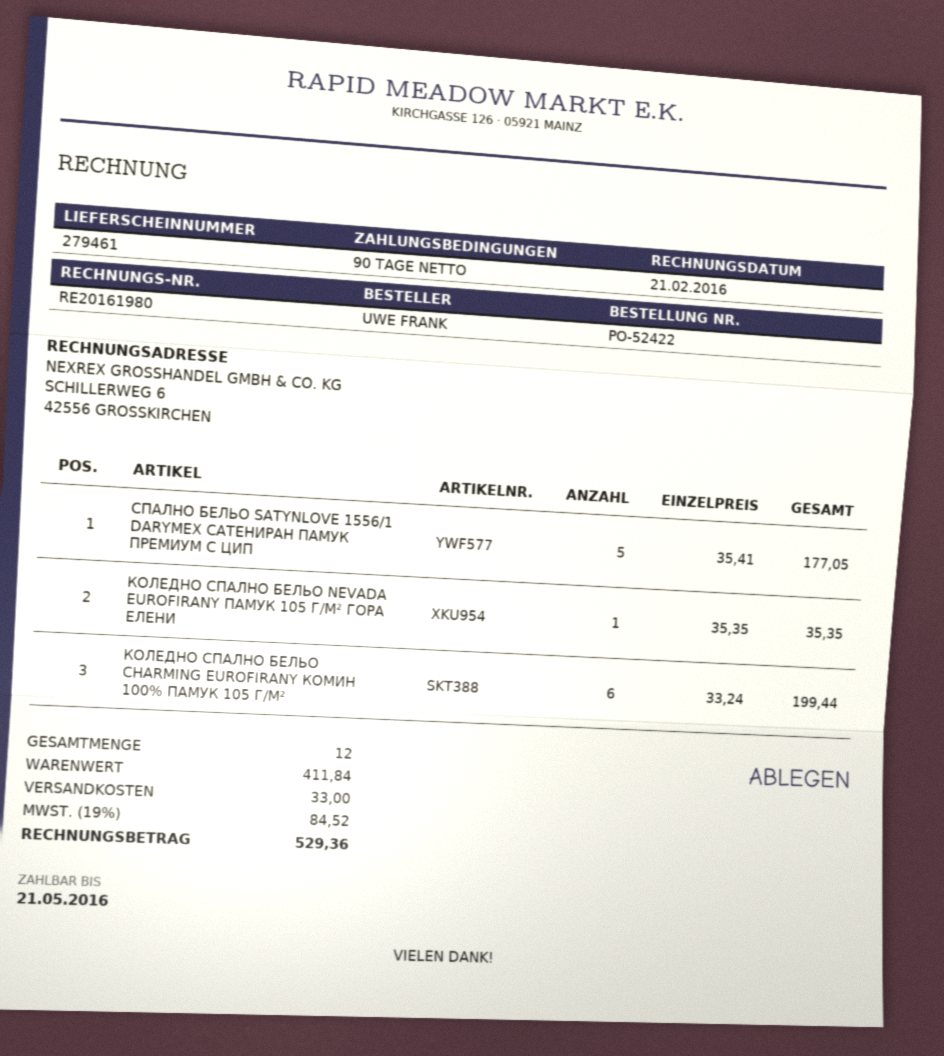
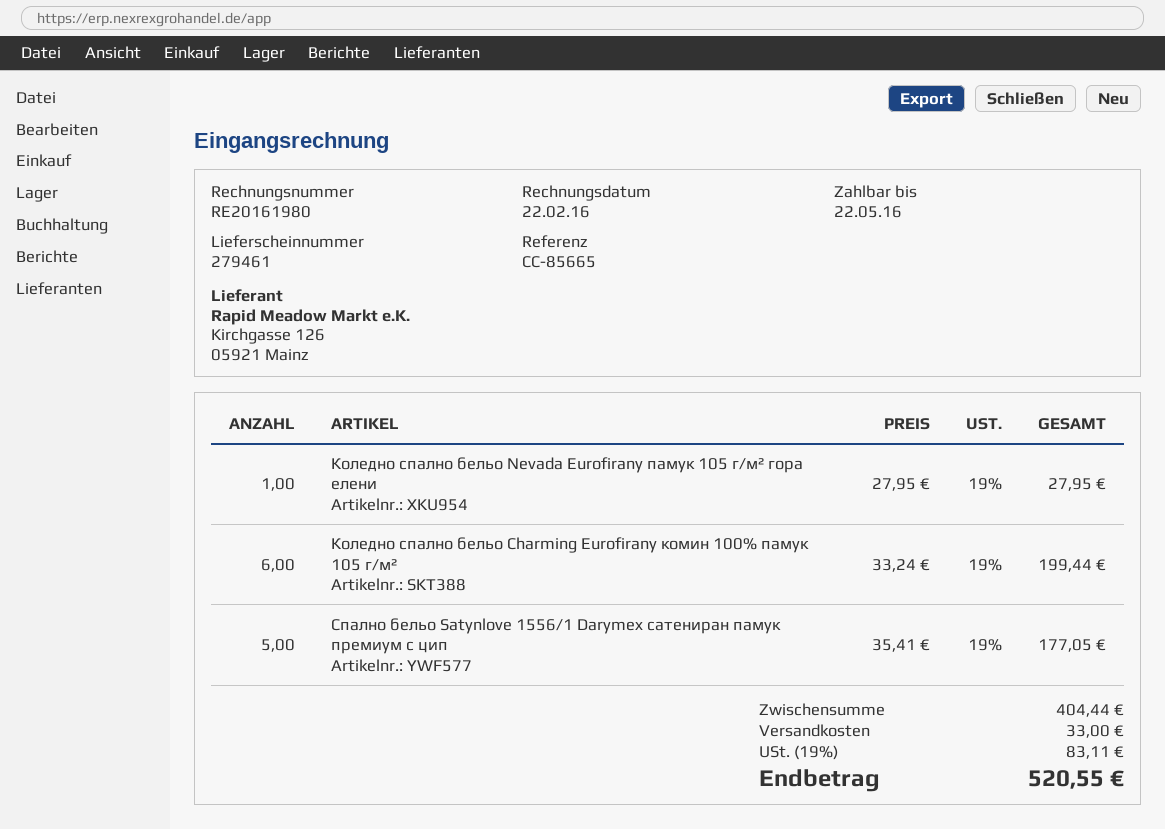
invoice date: 2016-02-21 -> 2016-02-22
due date: 2016-05-21 -> 2016-05-22
КОЛЕДНО СПАЛНО БЕЛЬО NEVADA EUROFIRANY ПАМУК 105 Г/М² ГОРА ЕЛЕНИ: 1 x 35.35 = 35.35 -> 1 x 27.95 = 27.95
subtotal: 411.84 -> 404.44
tax: 19% = 84.52 -> 19% = 83.11
total: 529.36 -> 520.55

